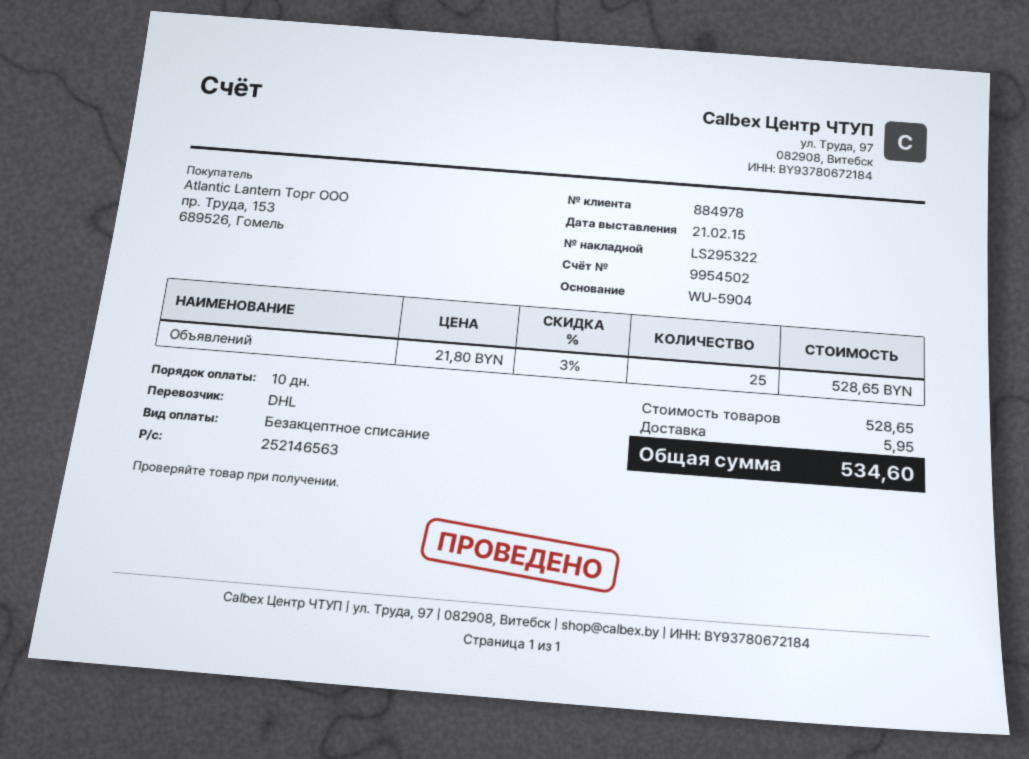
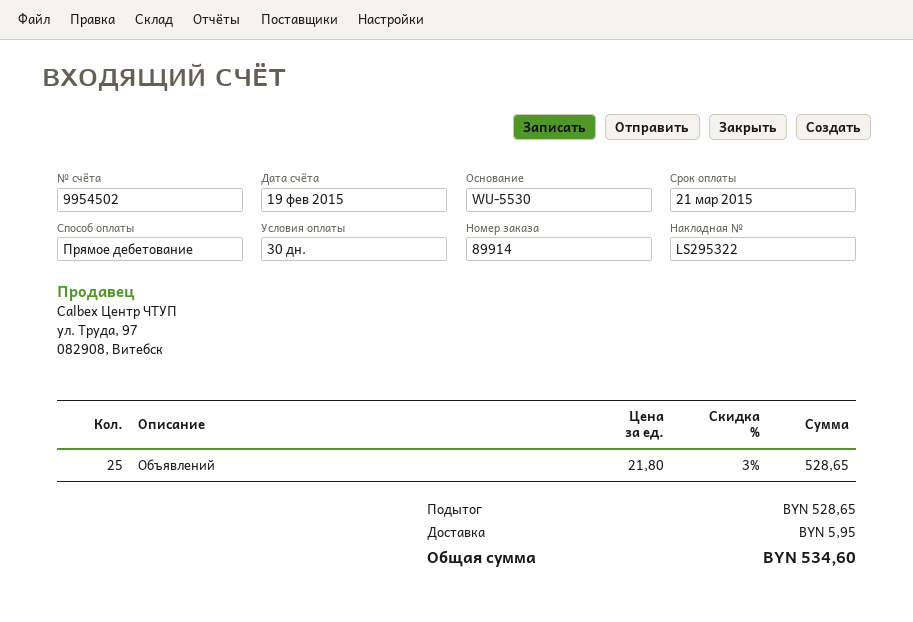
invoice date: 2015-02-21 -> 2015-02-19
payment terms: 10 days -> 30 days
reference: WU-5904 -> WU-5530

